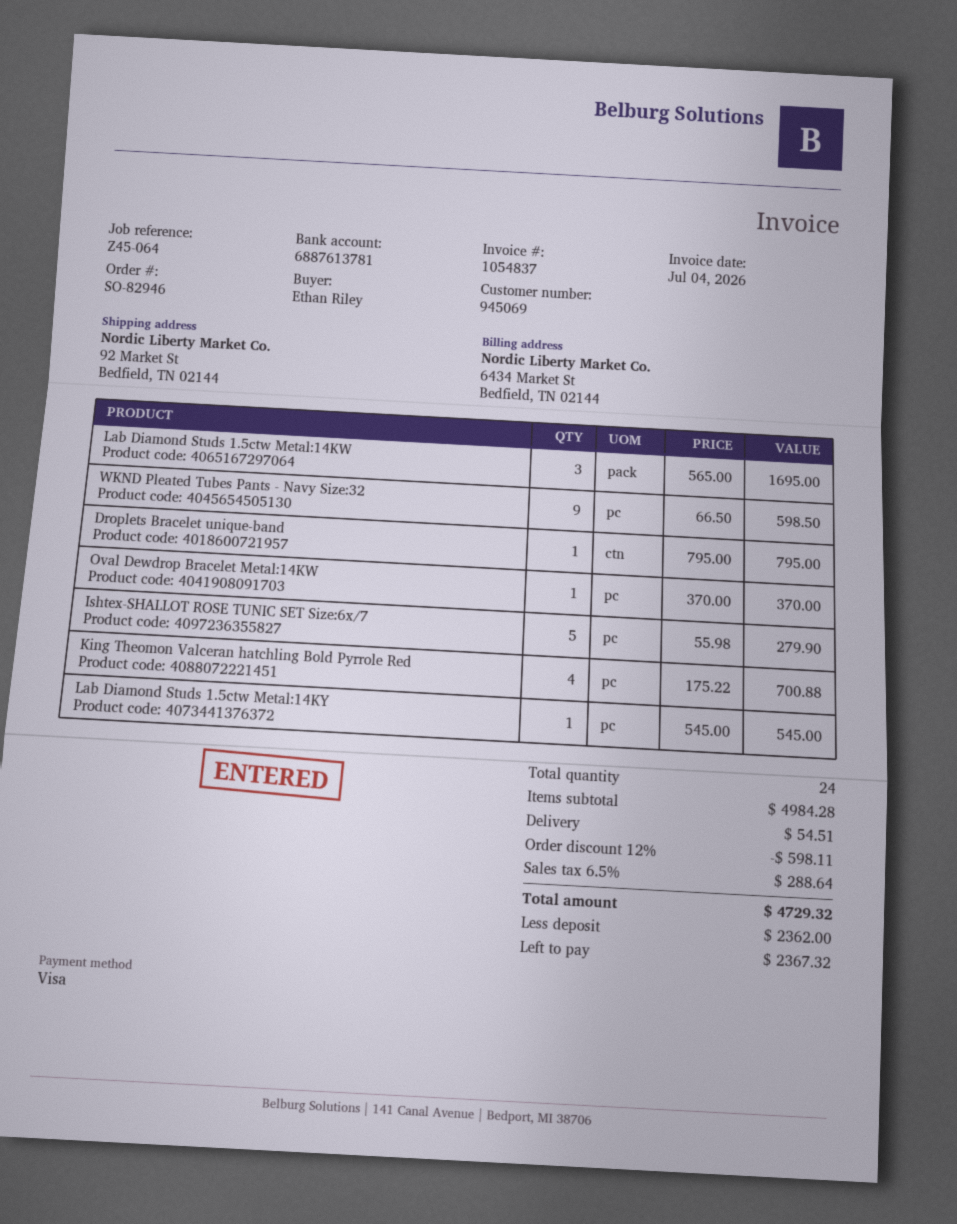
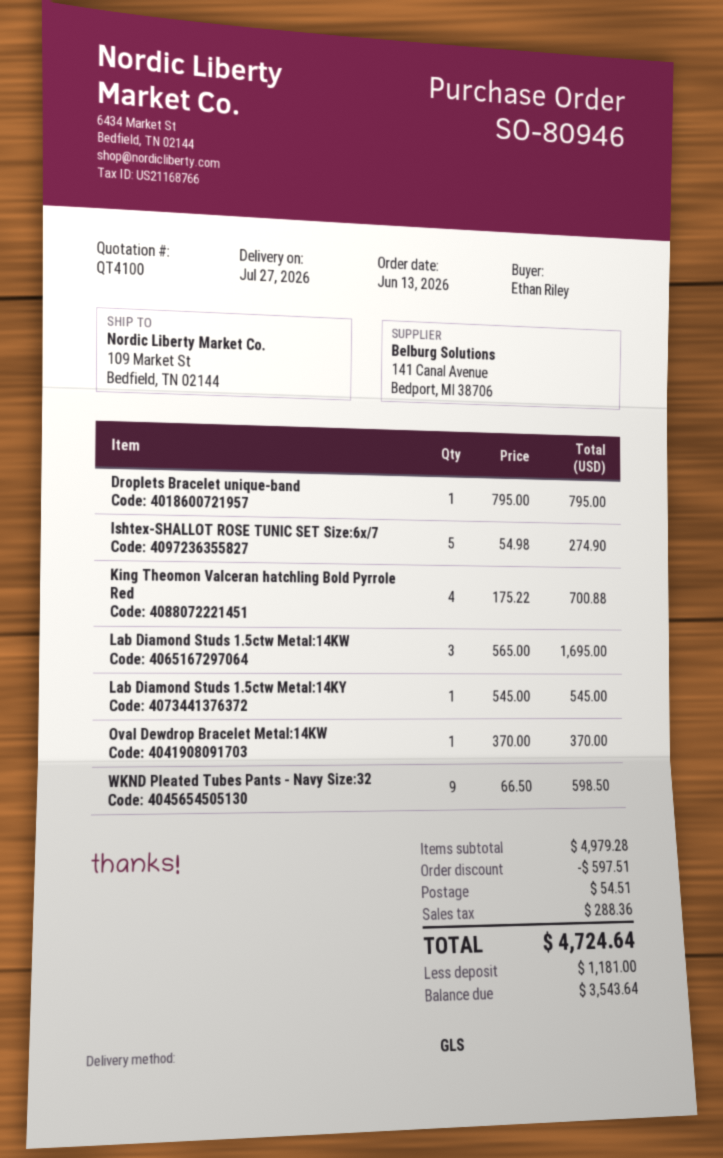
order number: SO-82946 -> SO-80946
ship to: 92 Market St, Bedfield, TN 02144 -> 109 Market St, Bedfield, TN 02144
Ishtex-SHALLOT ROSE TUNIC SET Size:6x/7: 5 x 55.98 = 279.90 -> 5 x 54.98 = 274.90
subtotal: 4984.28 -> 4979.28
discount: 598.11 -> 597.51
tax: 288.64 -> 288.36
total: 4729.32 -> 4724.64
deposit: 2362.00 -> 1181.00
balance: 2367.32 -> 3543.64

